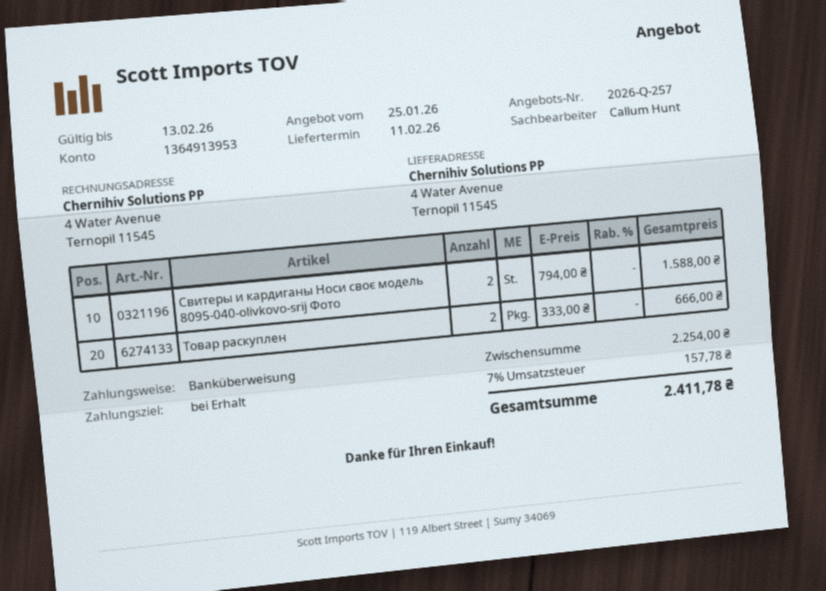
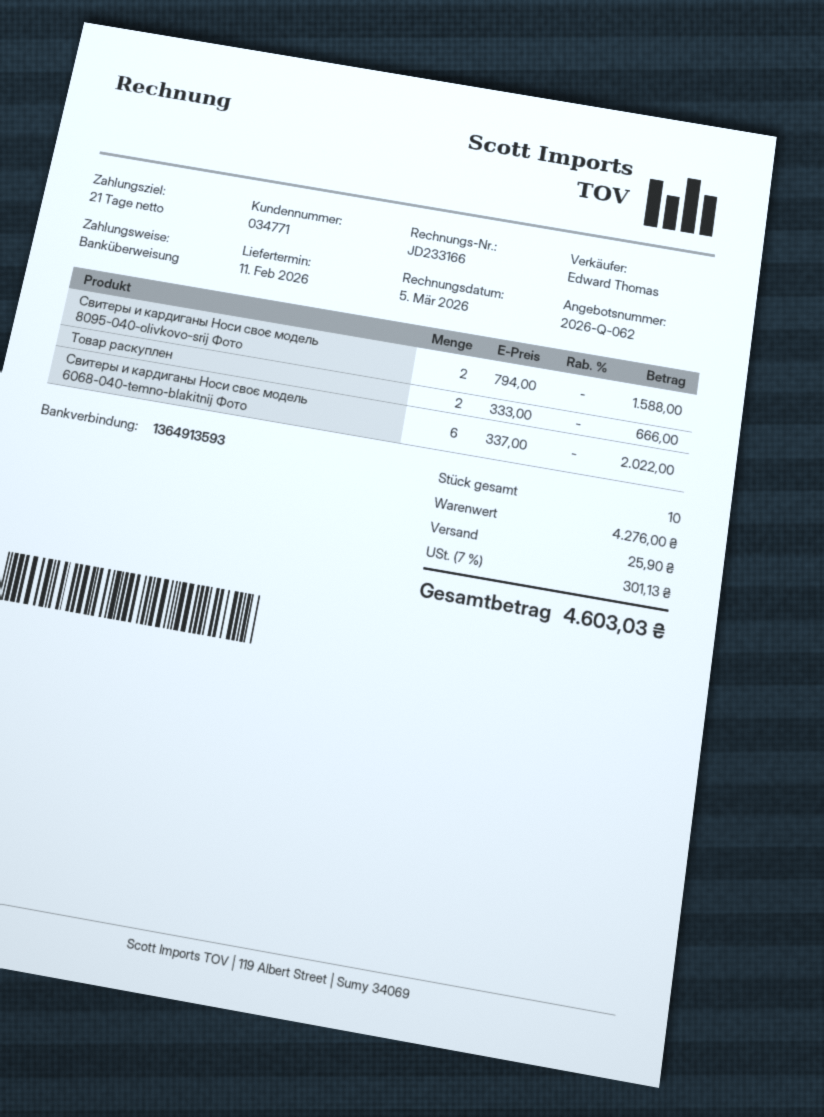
quote number: 2026-Q-257 -> 2026-Q-062
payment terms: on receipt -> 21 days
sales rep: Callum Hunt -> Edward Thomas
bank account: 1364913953 -> 1364913593
Свитеры и кардиганы Носи своє модель 6068-040-temno-blakitnij Фото: none -> 6 x 337.00 = 2022.00
subtotal: 2254.00 -> 4276.00
shipping: none -> 25.90
tax: 7% = 157.78 -> 7% = 301.13
total: 2411.78 -> 4603.03

